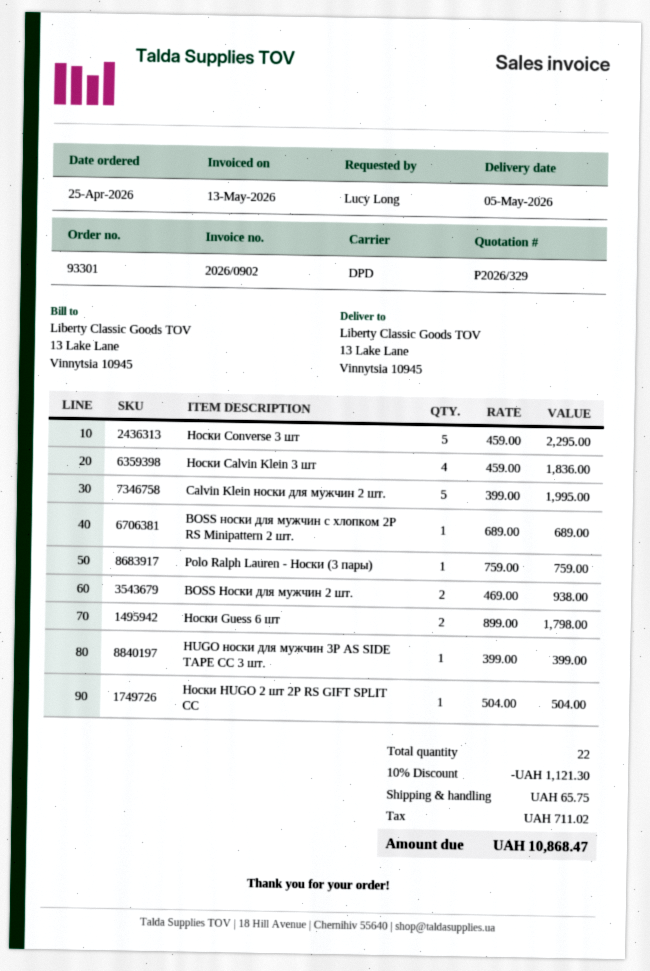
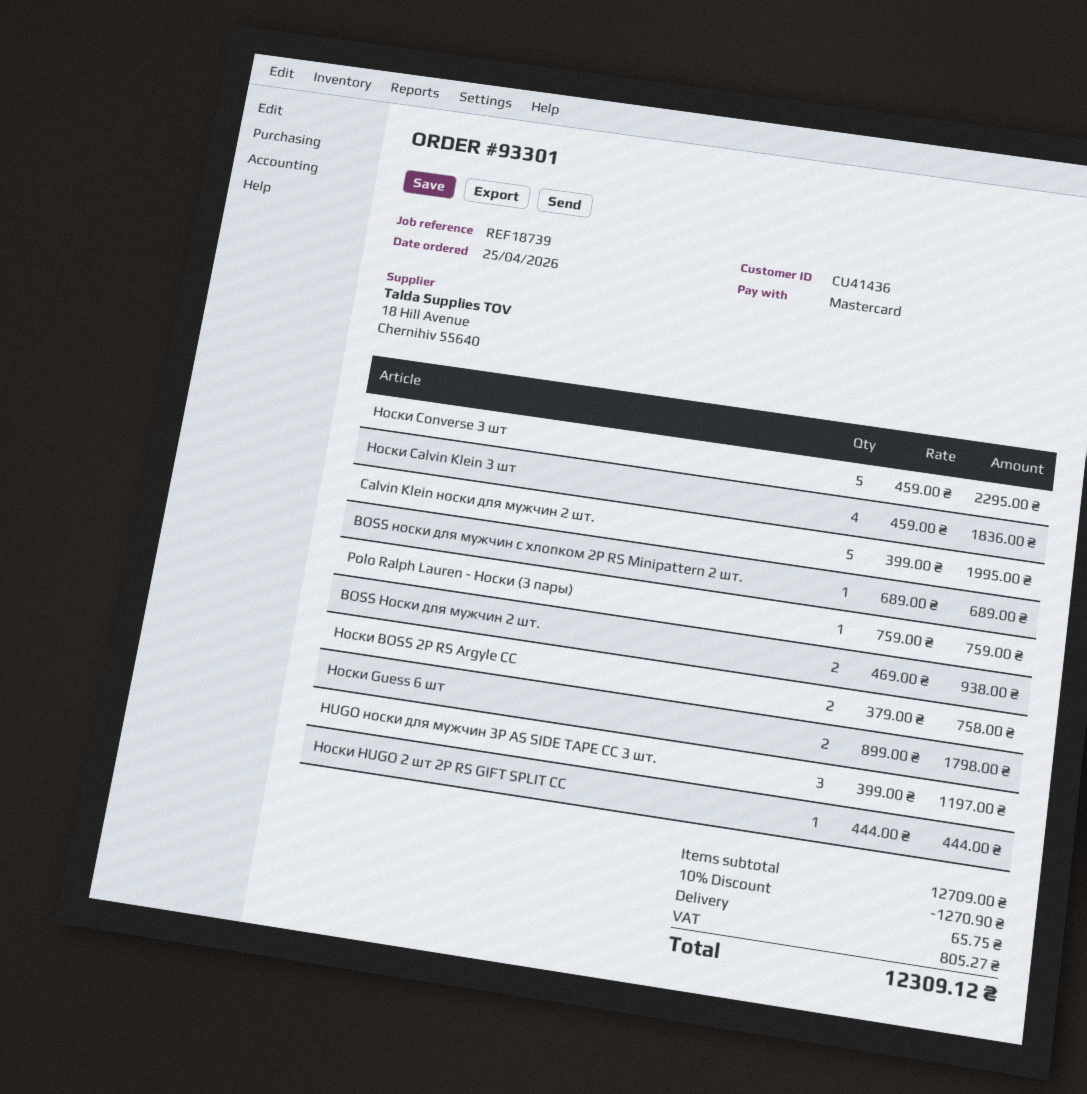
HUGO носки для мужчин 3P AS SIDE TAPE CC 3 шт.: 1 x 399.00 = 399.00 -> 3 x 399.00 = 1197.00
Носки HUGO 2 шт 2P RS GIFT SPLIT CC: 1 x 504.00 = 504.00 -> 1 x 444.00 = 444.00
Носки BOSS 2P RS Argyle CC: none -> 2 x 379.00 = 758.00
discount: 10% = 1121.30 -> 10% = 1270.90
tax: 711.02 -> 805.27
total: 10868.47 -> 12309.12

